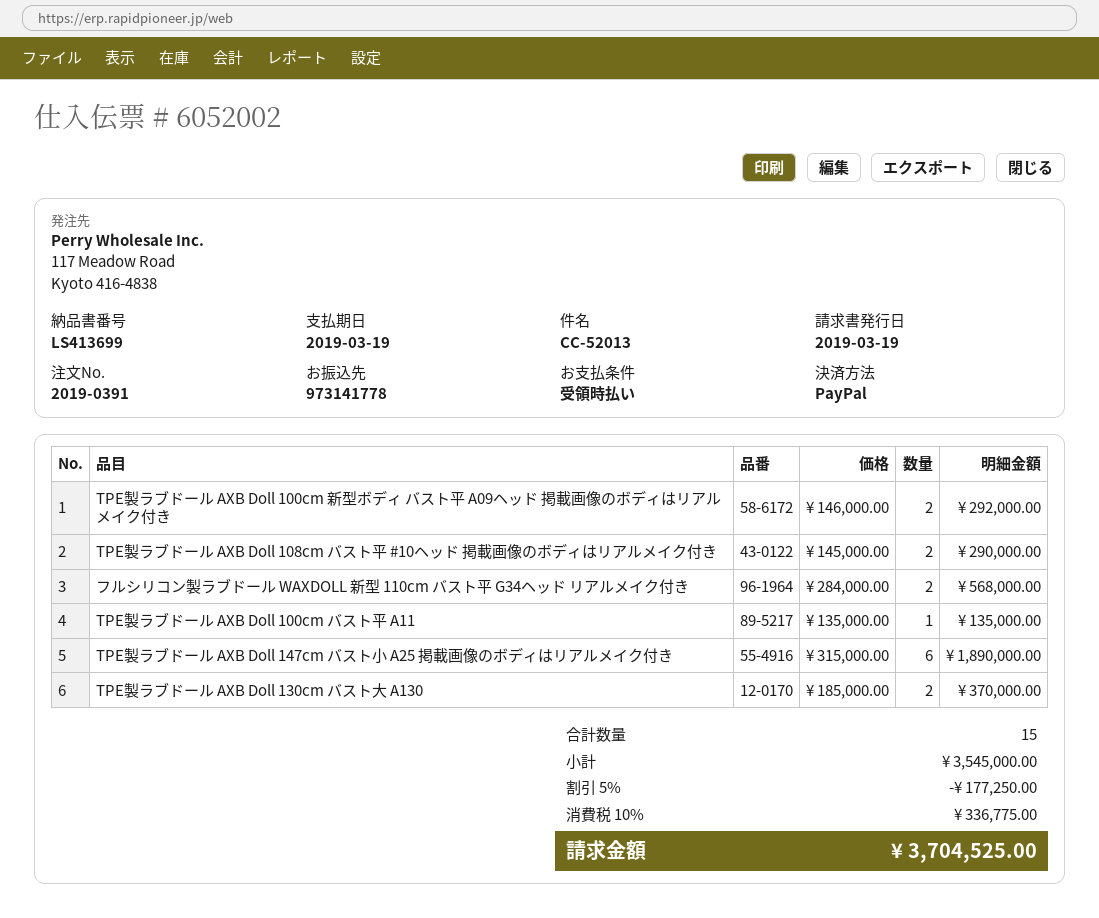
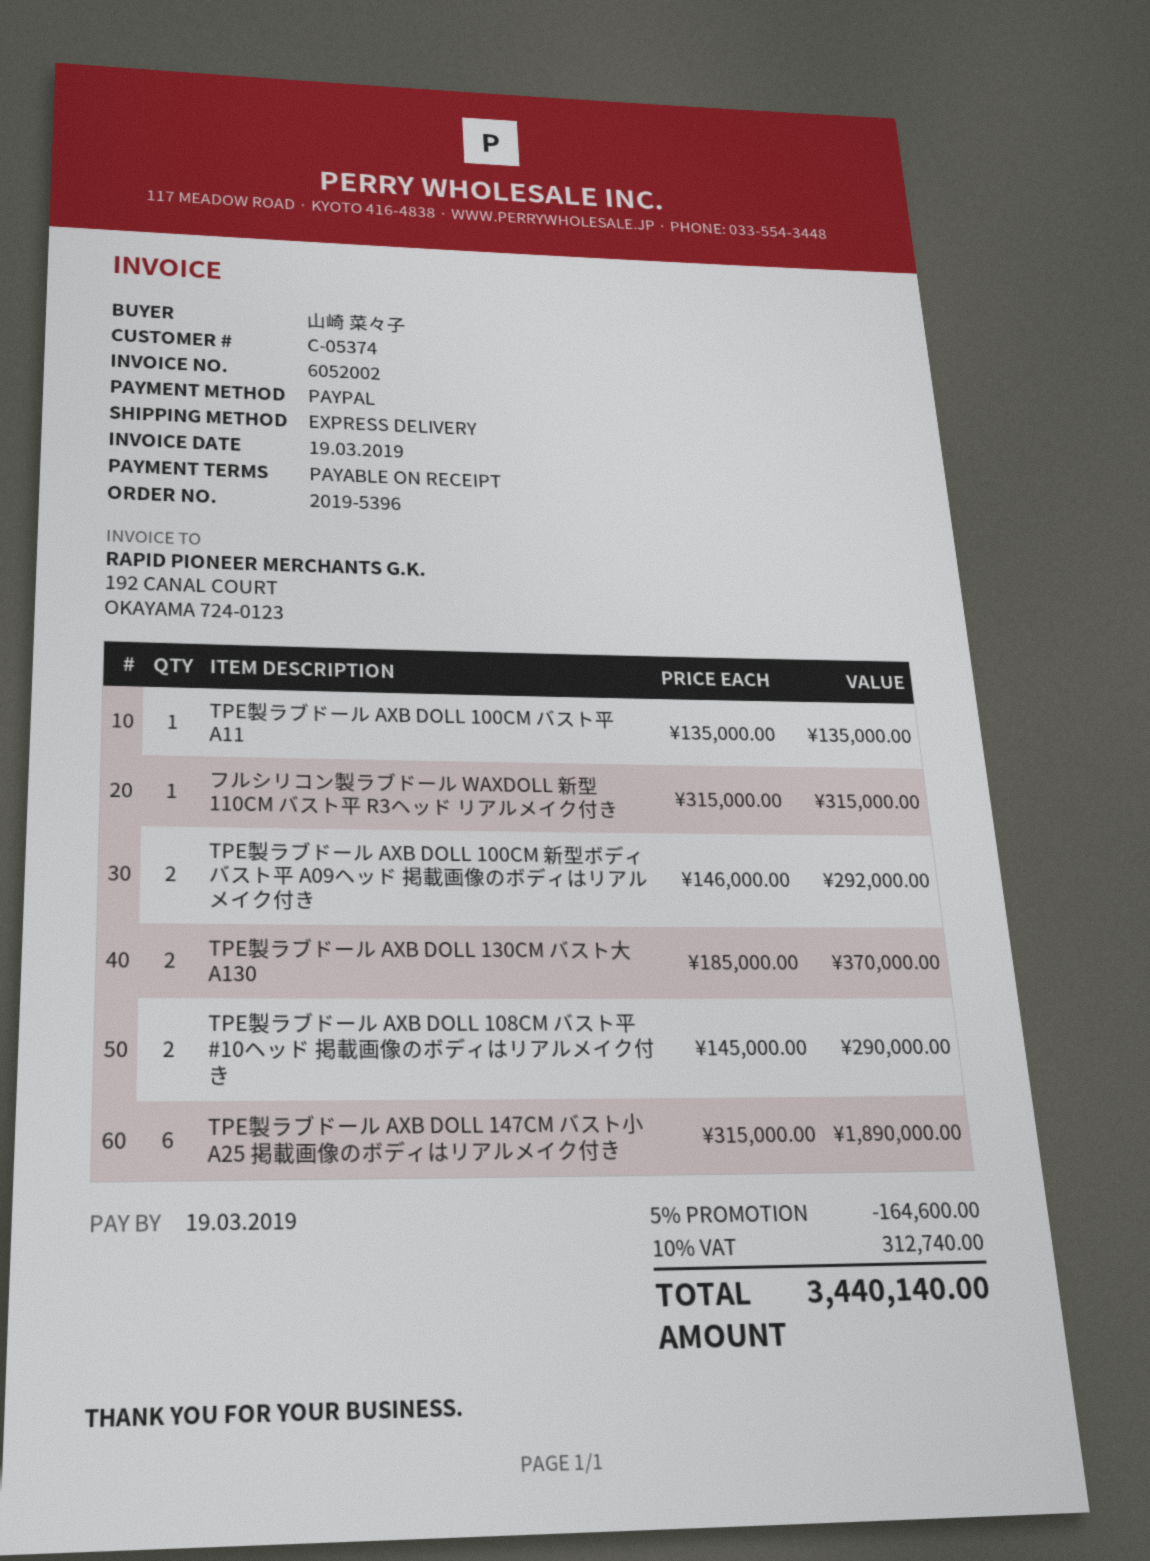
order number: 2019-0391 -> 2019-5396
フルシリコン製ラブドール WAXDOLL 新型 110cm バスト平 G34ヘッド リアルメイク付き: 2 x 284000.00 = 568000.00 -> none
フルシリコン製ラブドール WAXDOLL 新型 110CM バスト平 R3ヘッド リアルメイク付き: none -> 1 x 315000.00 = 315000.00
discount: 5% = 177250.00 -> 5% = 164600.00
tax: 10% = 336775.00 -> 10% = 312740.00
total: 3704525.00 -> 3440140.00

